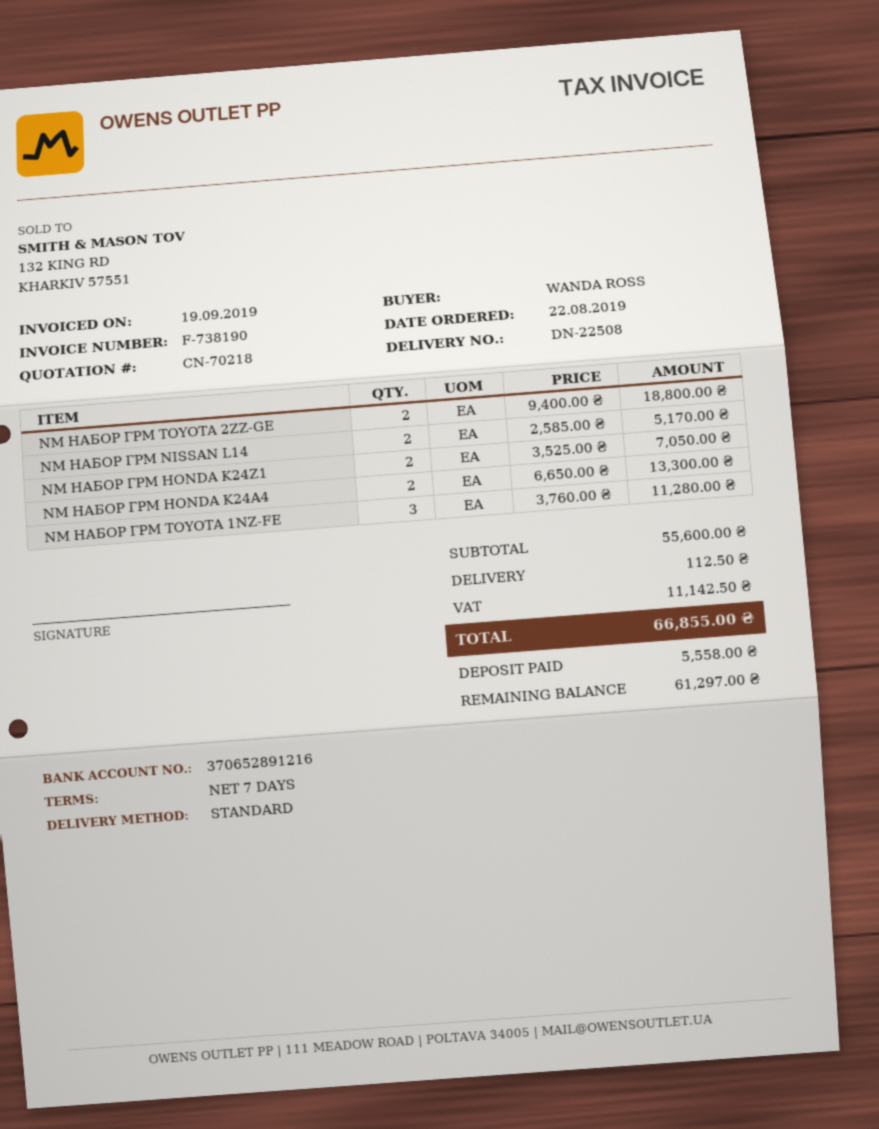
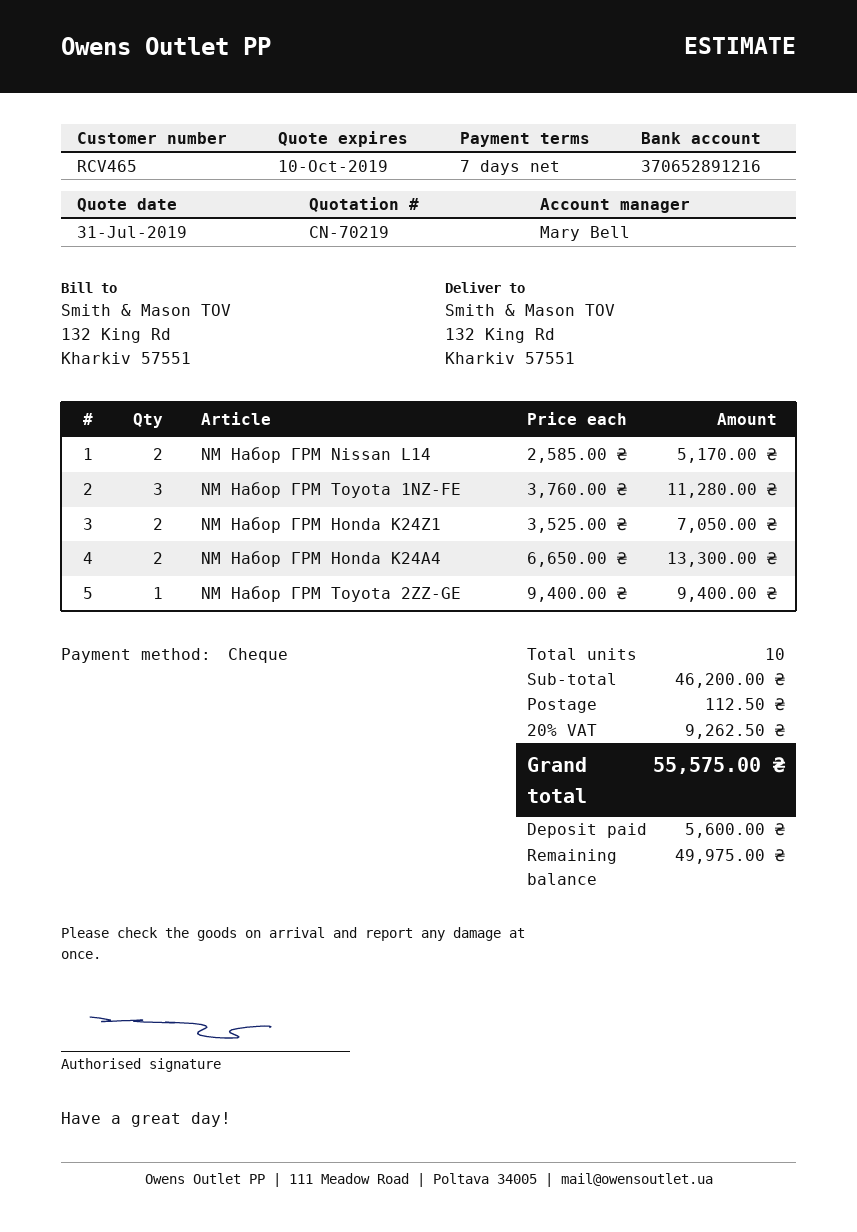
quote number: CN-70218 -> CN-70219
NM НАБОР ГРМ TOYOTA 2ZZ-GE: 2 x 9400.00 = 18800.00 -> 1 x 9400.00 = 9400.00
subtotal: 55600.00 -> 46200.00
tax: 11142.50 -> 9262.50
total: 66855.00 -> 55575.00
deposit: 5558.00 -> 5600.00
balance: 61297.00 -> 49975.00

